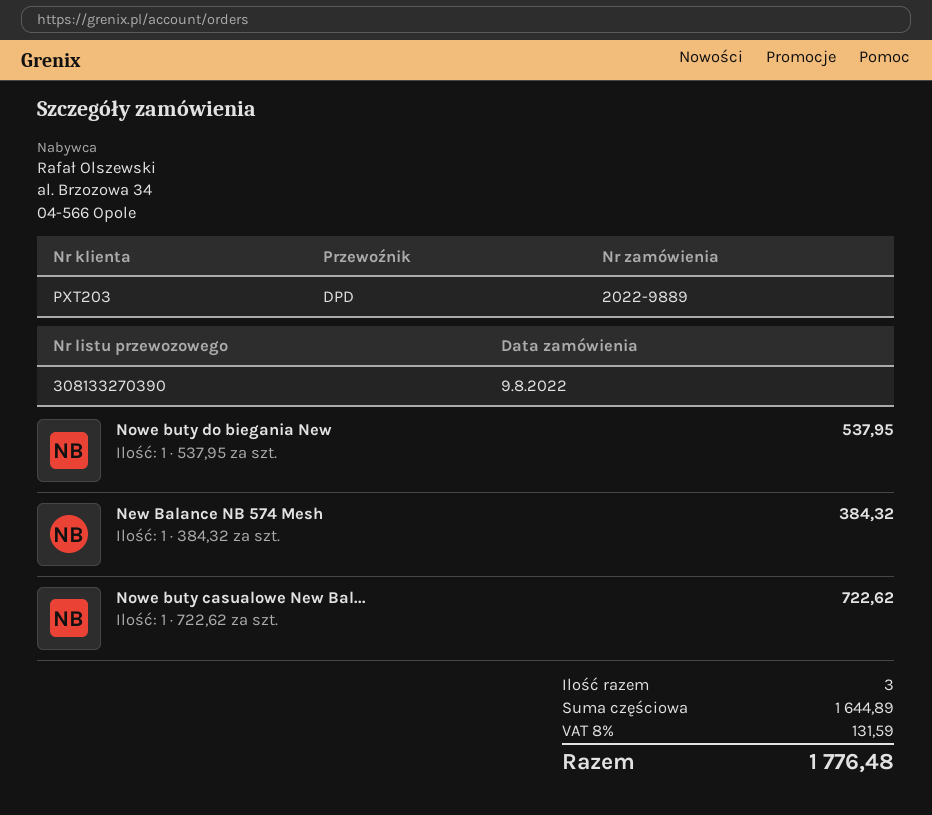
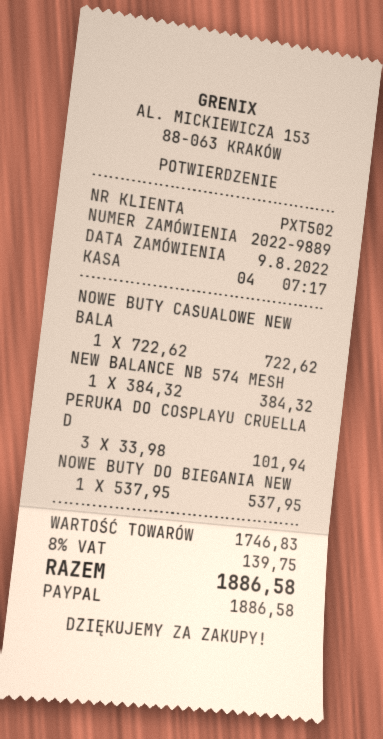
customer number: PXT203 -> PXT502
PERUKA DO COSPLAYU CRUELLA D: none -> 3 x 33.98 = 101.94
subtotal: 1644.89 -> 1746.83
tax: 8% = 131.59 -> 8% = 139.75
total: 1776.48 -> 1886.58

